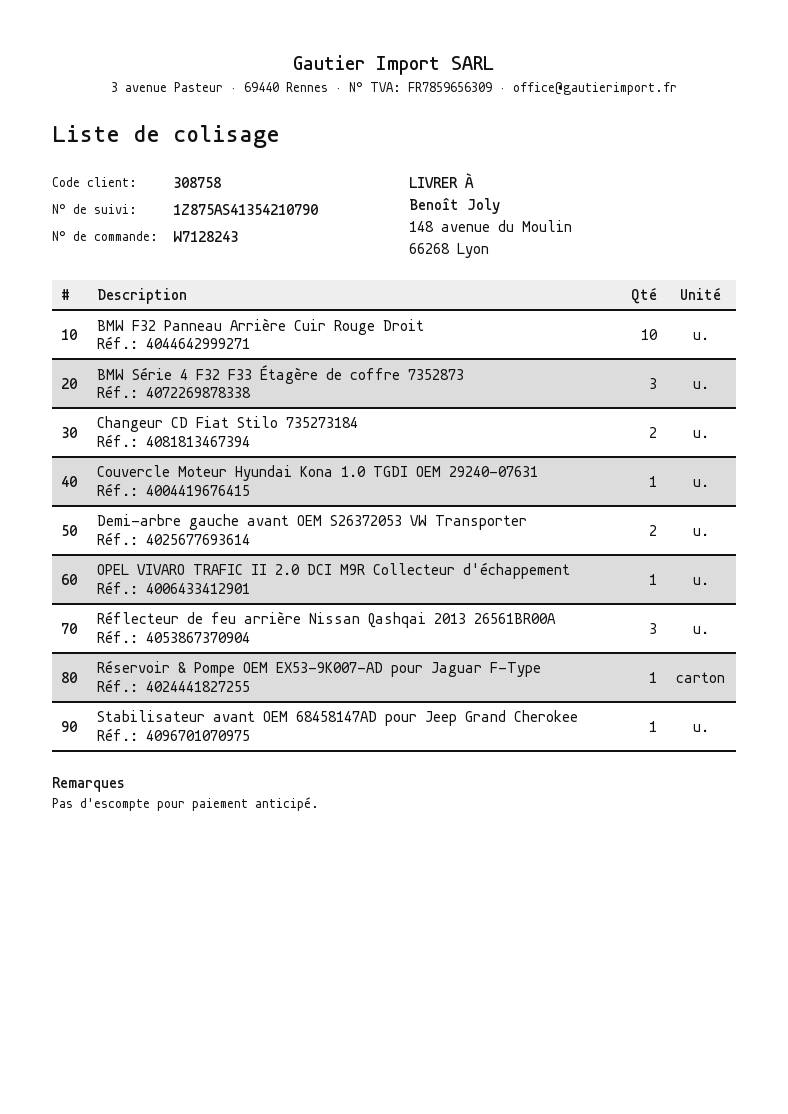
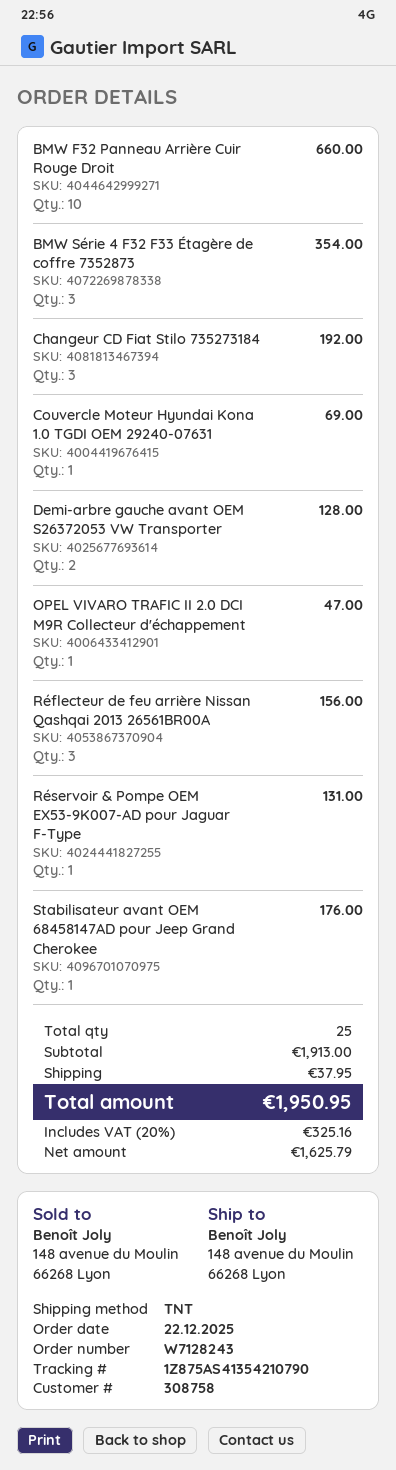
Changeur CD Fiat Stilo 735273184: 2 -> 3

